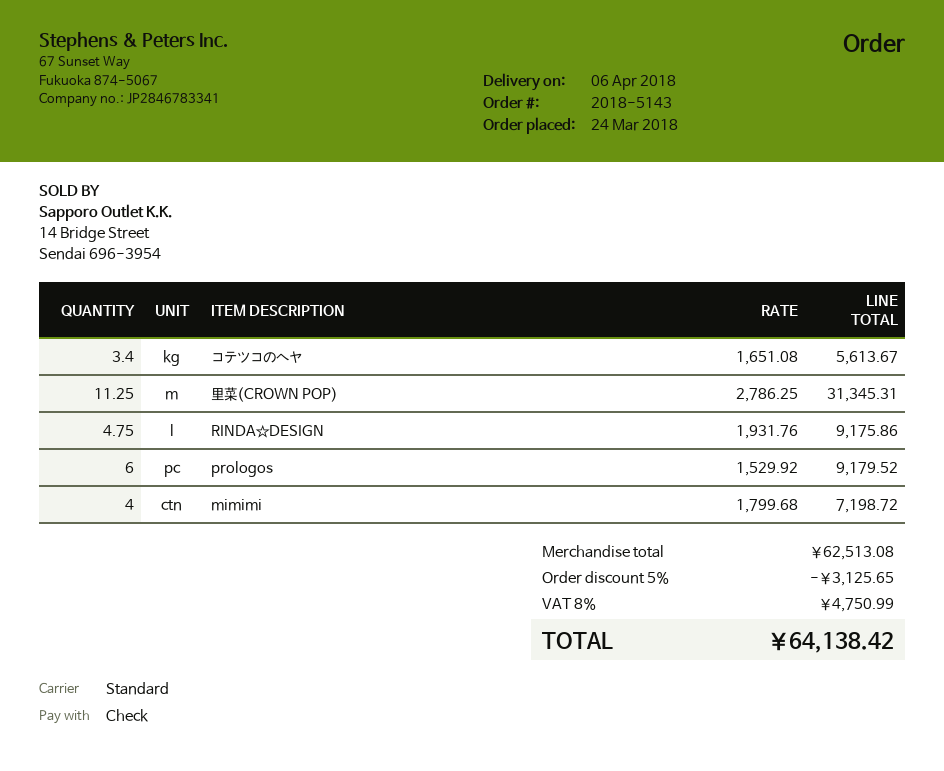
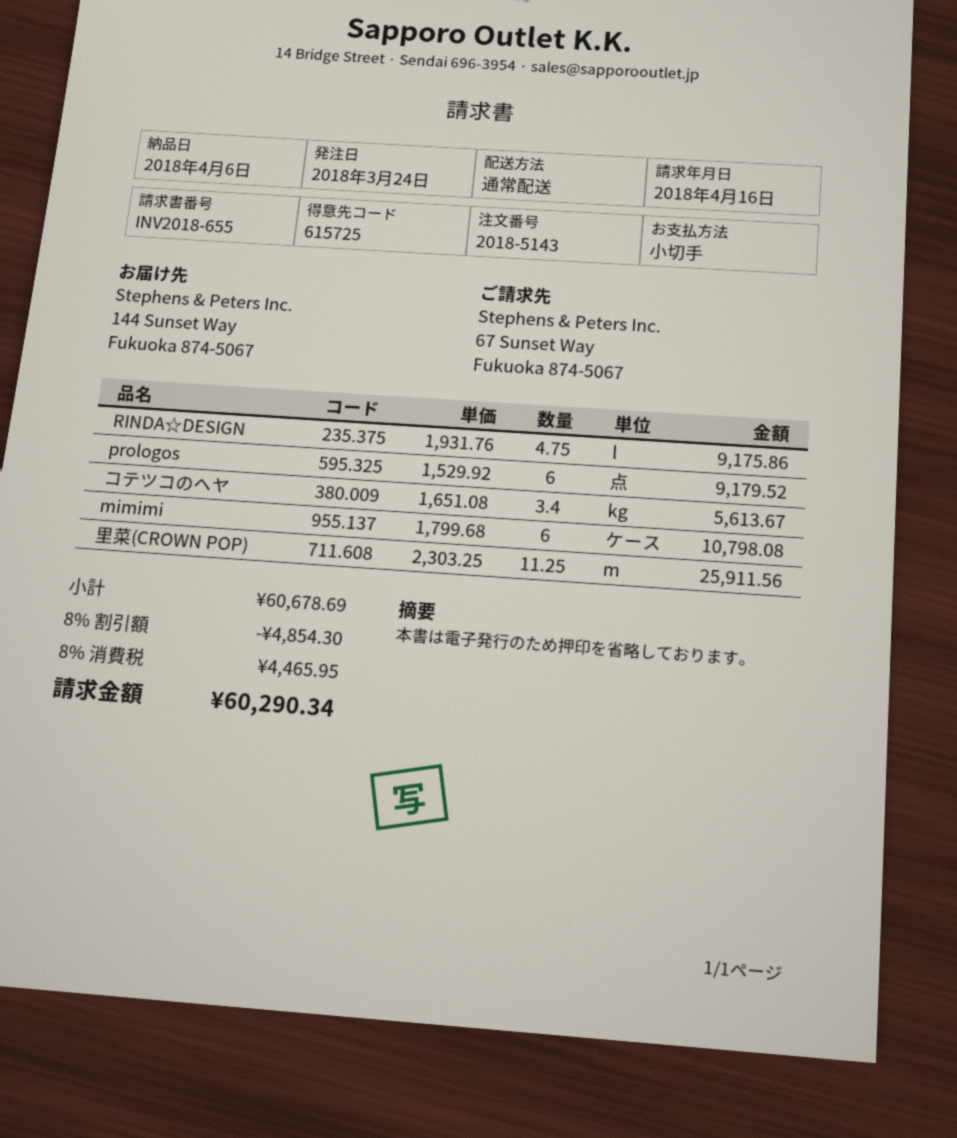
里菜(CROWN POP): 11.25 x 2786.25 = 31345.31 -> 11.25 x 2303.25 = 25911.56
mimimi: 4 x 1799.68 = 7198.72 -> 6 x 1799.68 = 10798.08
subtotal: 62513.08 -> 60678.69
discount: 5% = 3125.65 -> 8% = 4854.30
tax: 8% = 4750.99 -> 8% = 4465.95
total: 64138.42 -> 60290.34

